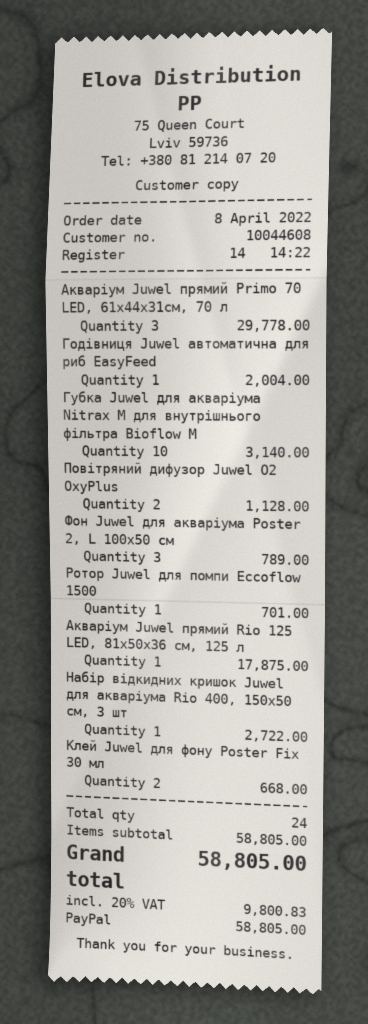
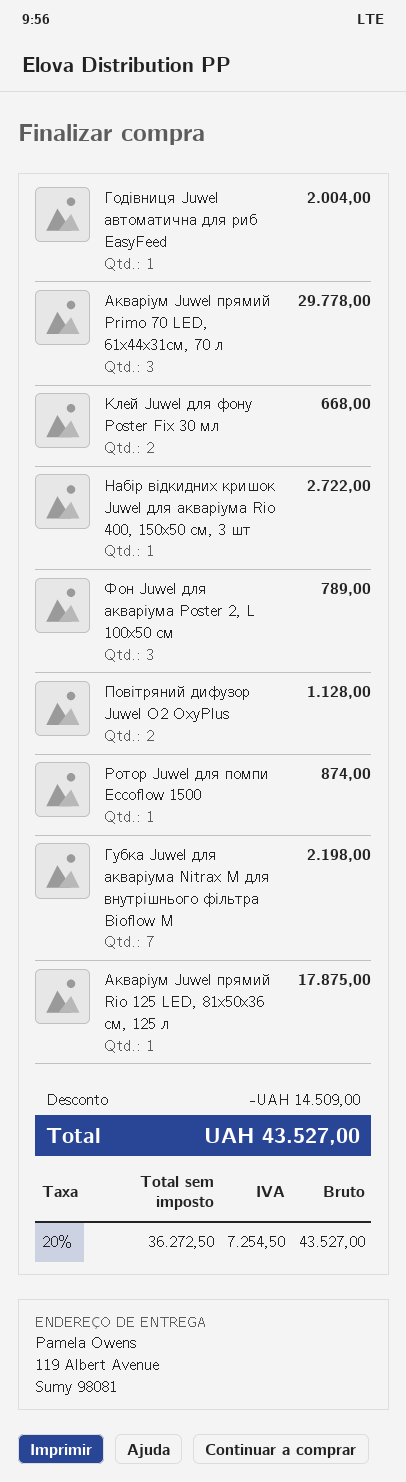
Губка Juwel для акваріума Nitrax M для внутрішнього фільтра Bioflow M: 10 for 3140.00 -> 7 for 2198.00
Ротор Juwel для помпи Eccoflow 1500: 1 for 701.00 -> 1 for 874.00
discount: none -> 14509.00
tax: 20% = 9800.83 -> 20% = 7254.50
total: 58805.00 -> 43527.00

